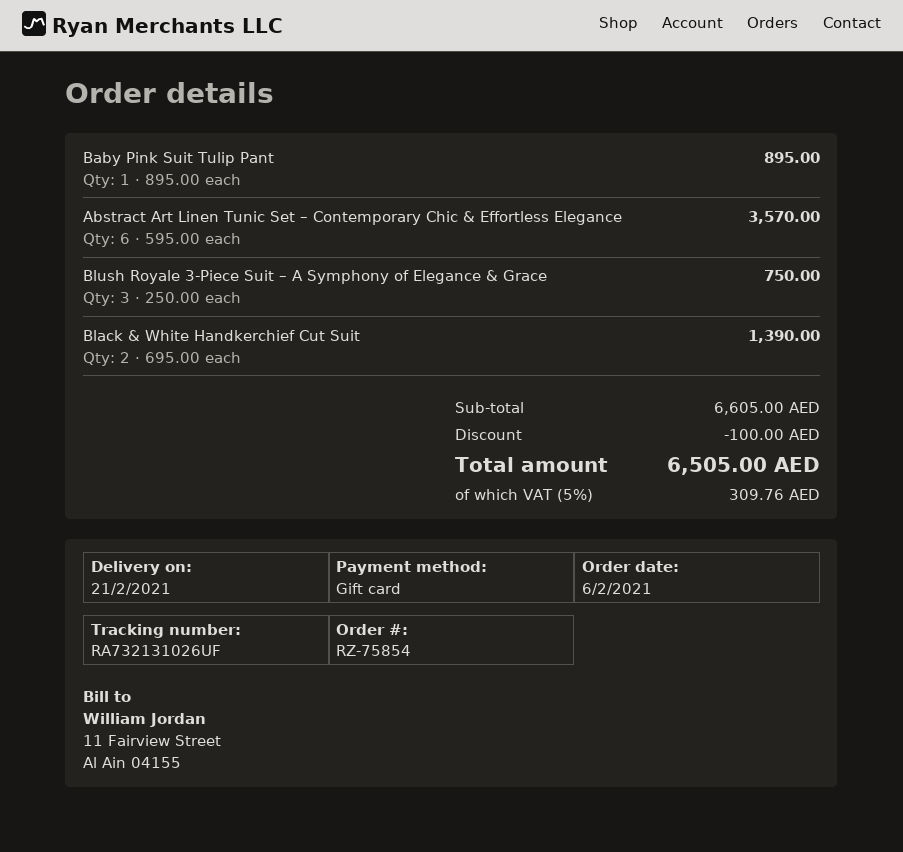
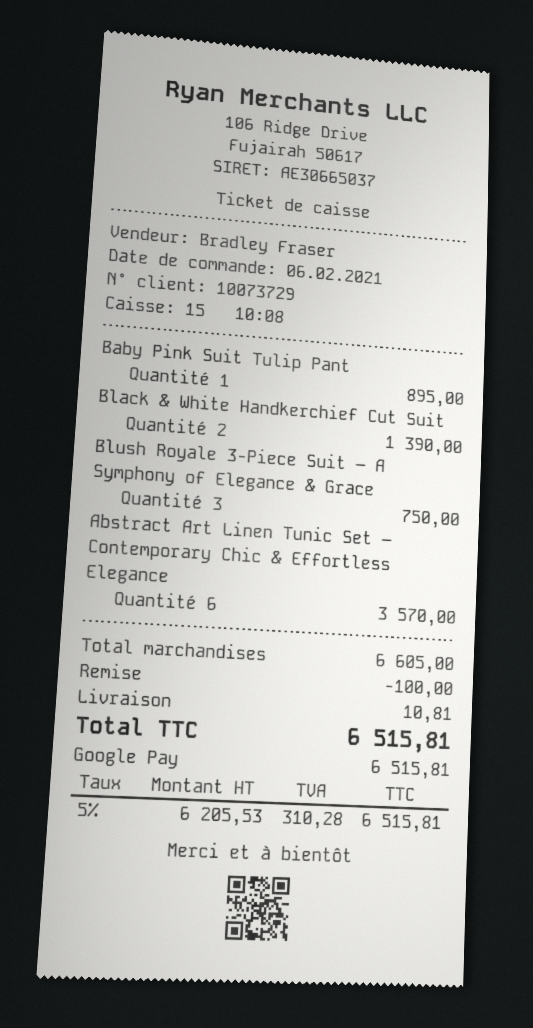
payment method: gift card -> Google Pay
shipping: none -> 10.81
tax: 5% = 309.76 -> 5% = 310.28
total: 6505.00 -> 6515.81

